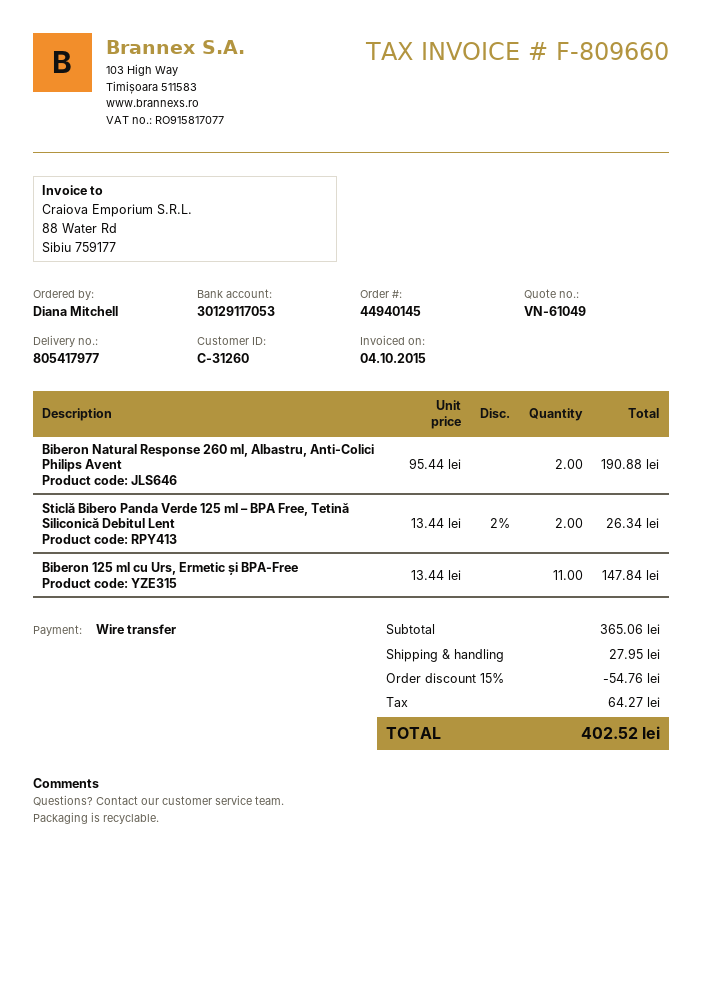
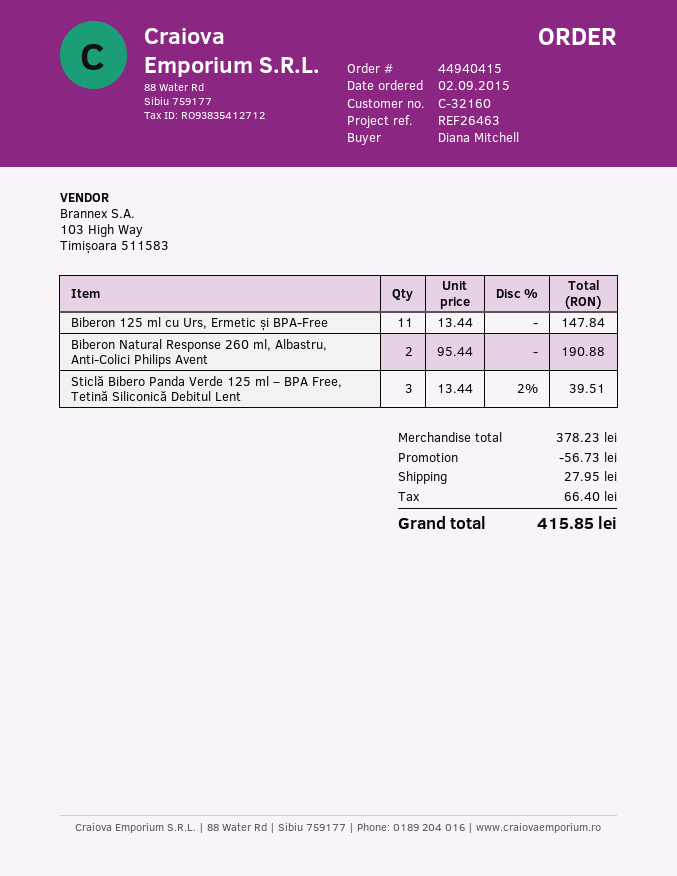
order number: 44940145 -> 44940415
customer number: C-31260 -> C-32160
Sticlă Bibero Panda Verde 125 ml – BPA Free, Tetină Siliconică Debitul Lent: 2 x 13.44 - 2% = 26.34 -> 3 x 13.44 - 2% = 39.51
subtotal: 365.06 -> 378.23
discount: 54.76 -> 56.73
tax: 64.27 -> 66.40
total: 402.52 -> 415.85

